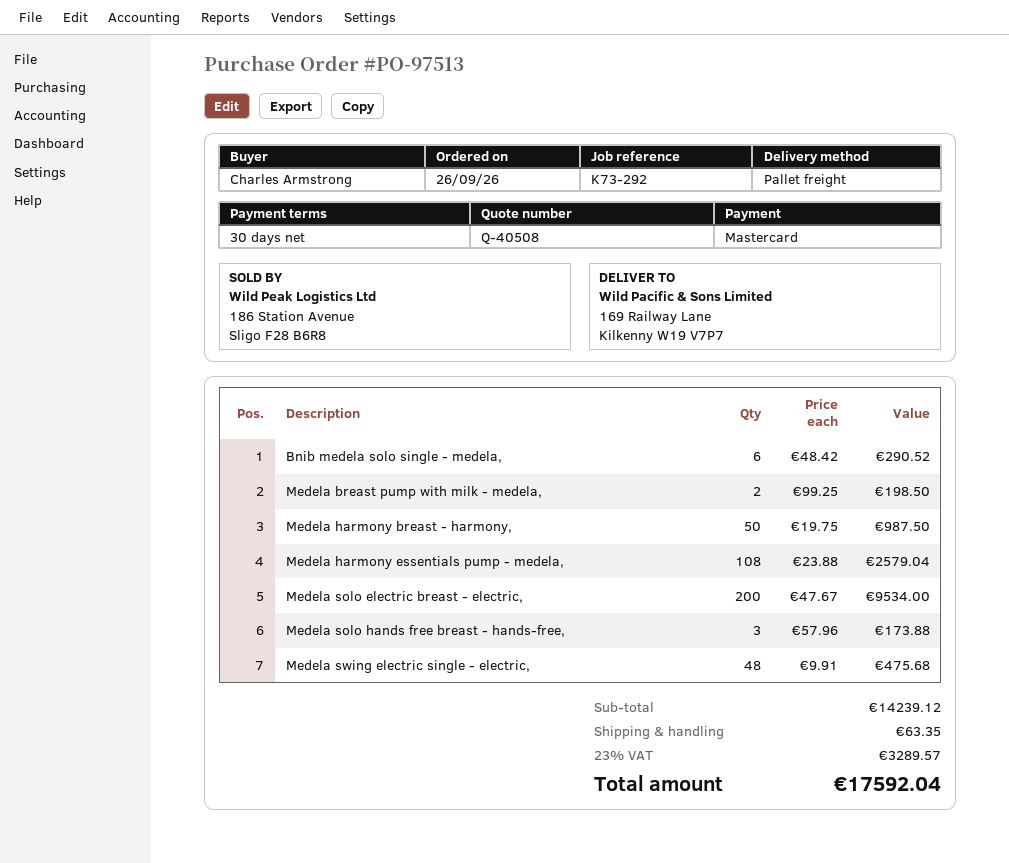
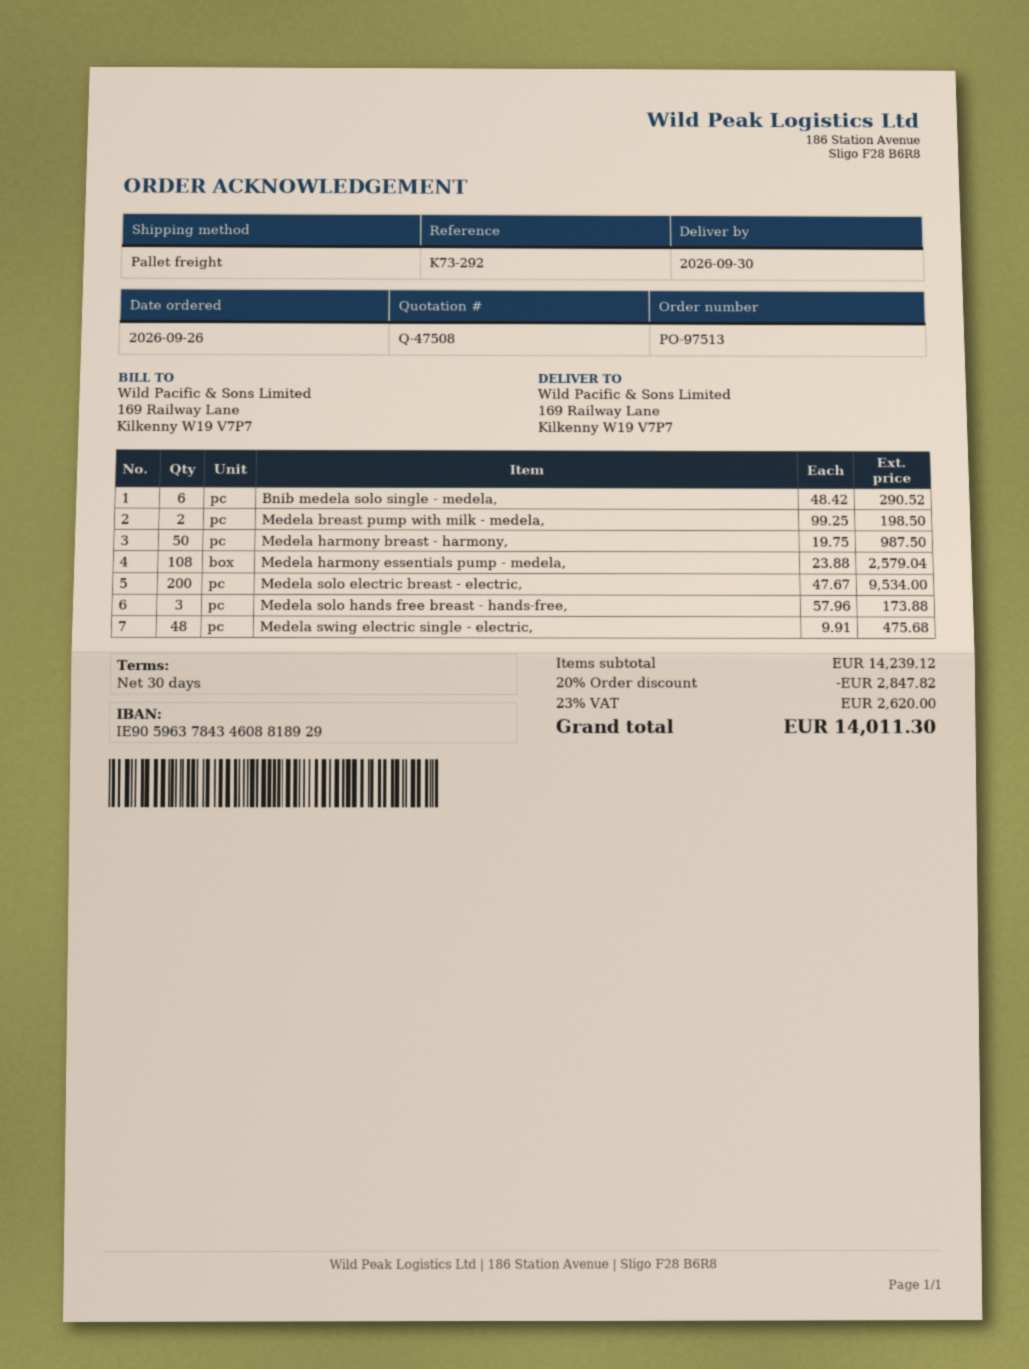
quote number: Q-40508 -> Q-47508
discount: none -> 20% = 2847.82
shipping: 63.35 -> none
tax: 23% = 3289.57 -> 23% = 2620.00
total: 17592.04 -> 14011.30

